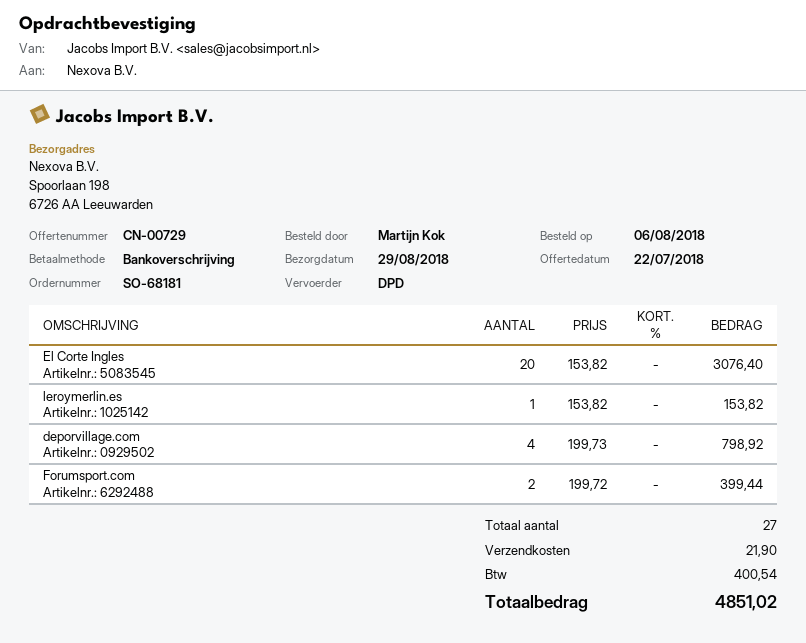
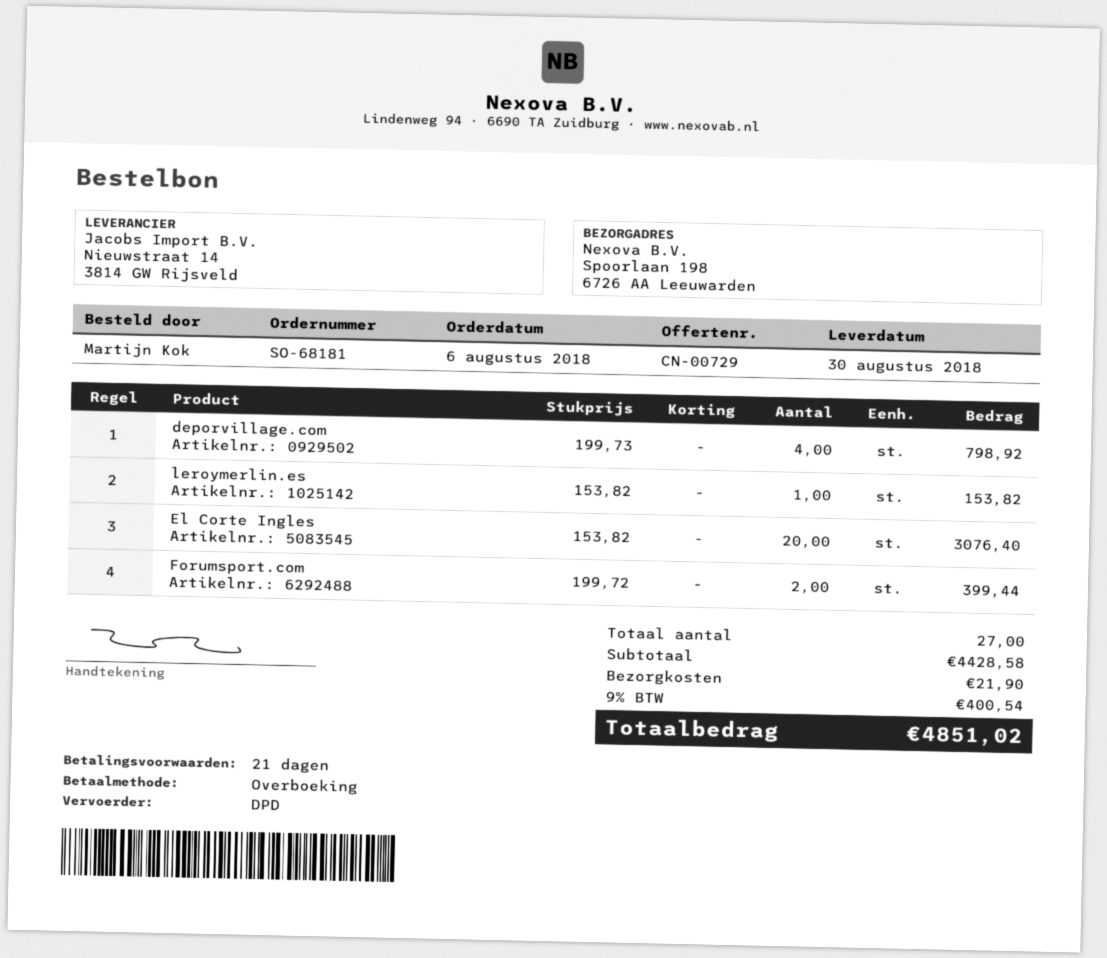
delivery date: 2018-08-29 -> 2018-08-30

